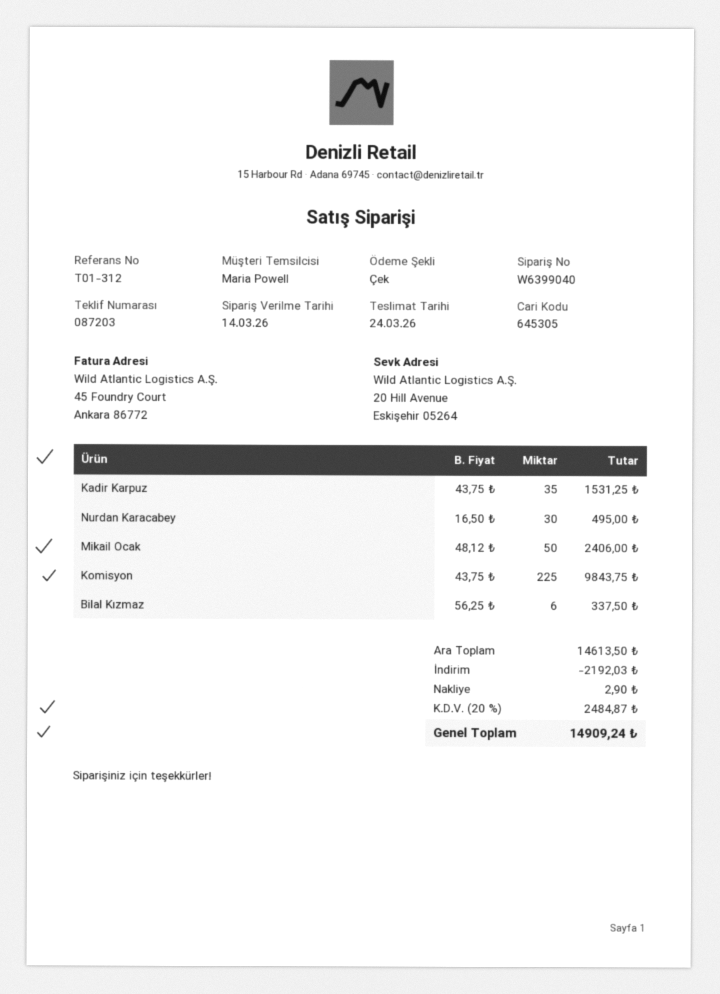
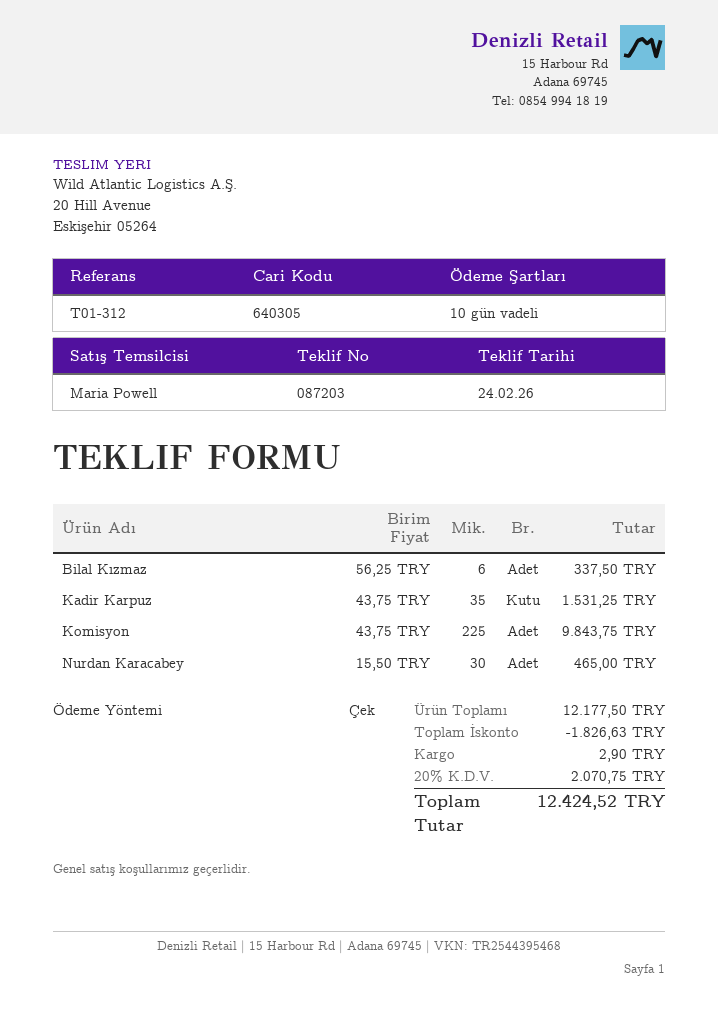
customer number: 645305 -> 640305
Nurdan Karacabey: 30 x 16.50 = 495.00 -> 30 x 15.50 = 465.00
Mikail Ocak: 50 x 48.12 = 2406.00 -> none
subtotal: 14613.50 -> 12177.50
discount: 2192.03 -> 1826.63
tax: 20% = 2484.87 -> 20% = 2070.75
total: 14909.24 -> 12424.52

